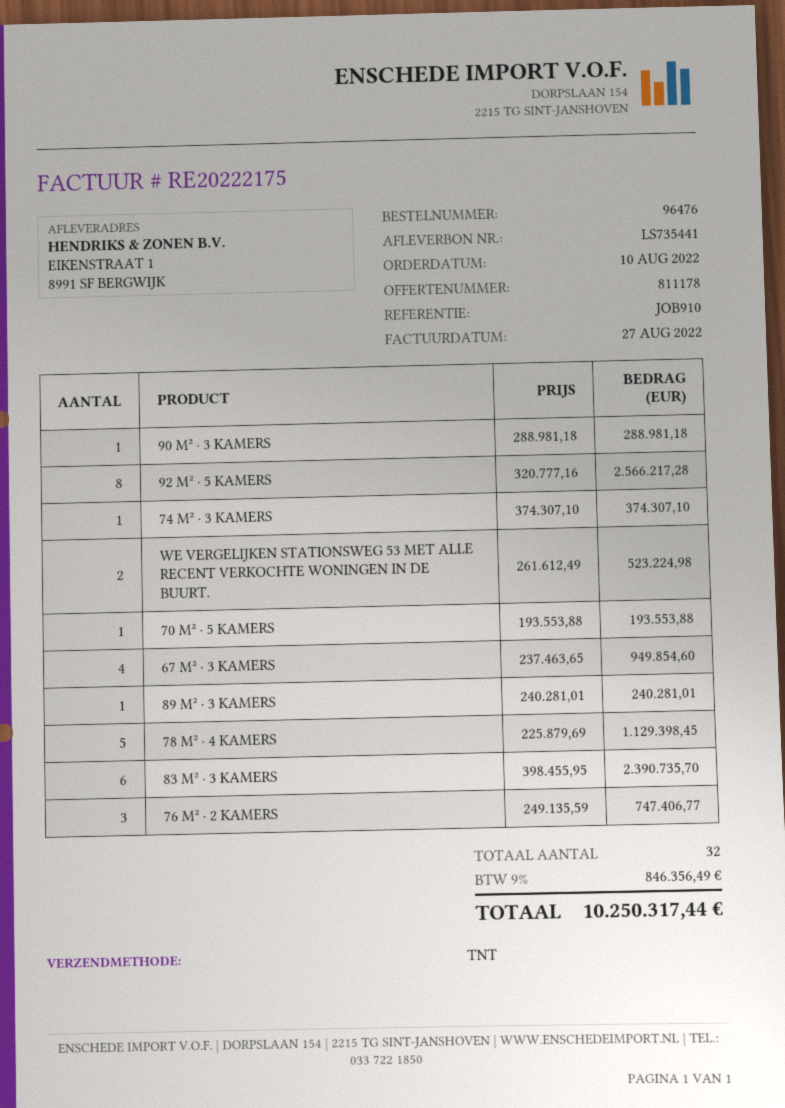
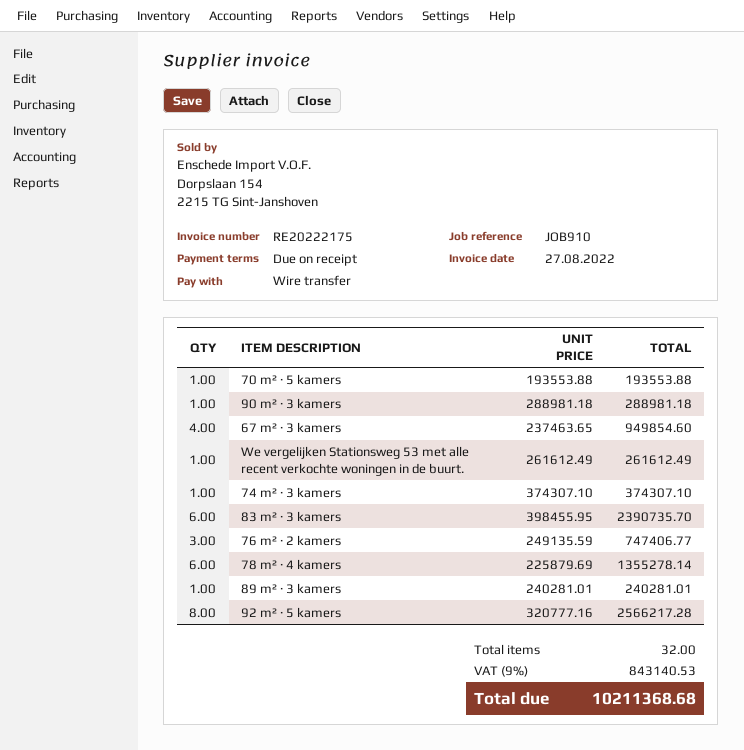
WE VERGELIJKEN STATIONSWEG 53 MET ALLE RECENT VERKOCHTE WONINGEN IN DE BUURT.: 2 x 261612.49 = 523224.98 -> 1 x 261612.49 = 261612.49
78 M² · 4 KAMERS: 5 x 225879.69 = 1129398.45 -> 6 x 225879.69 = 1355278.14
tax: 9% = 846356.49 -> 9% = 843140.53
total: 10250317.44 -> 10211368.68

